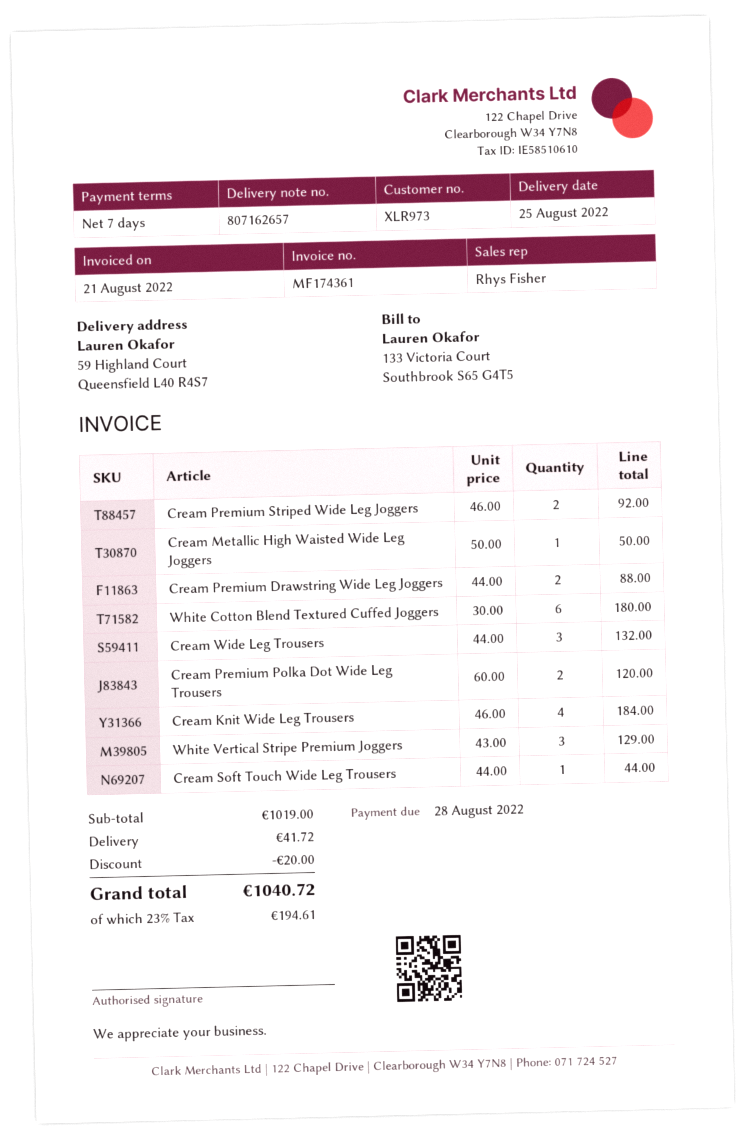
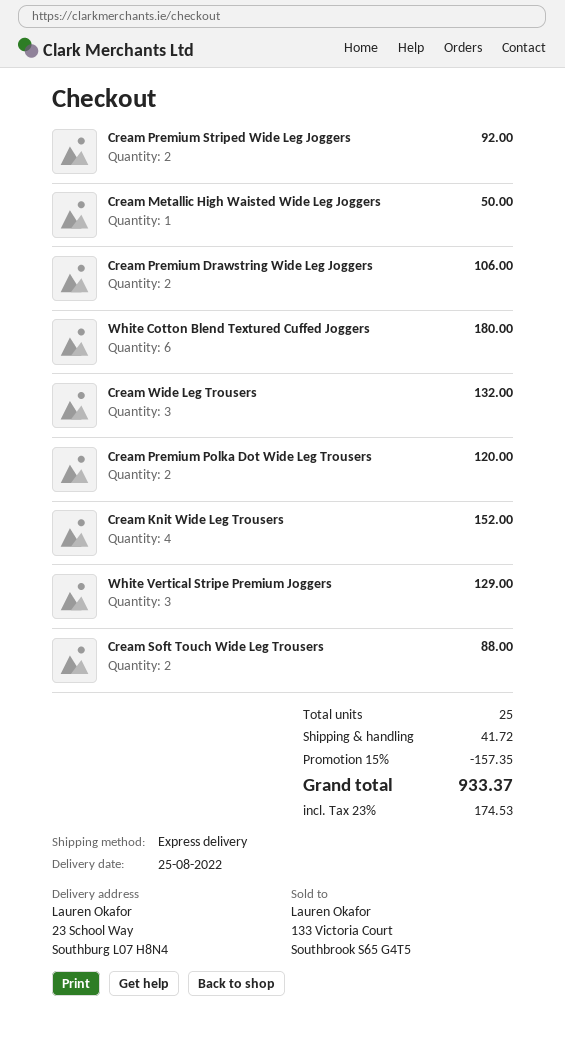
ship to: 59 Highland Court, Queensfield L40 R4S7 -> 23 School Way, Southburg L07 H8N4
Cream Premium Drawstring Wide Leg Joggers: 2 for 88.00 -> 2 for 106.00
Cream Knit Wide Leg Trousers: 4 for 184.00 -> 4 for 152.00
Cream Soft Touch Wide Leg Trousers: 1 for 44.00 -> 2 for 88.00
discount: 20.00 -> 157.35
tax: 23% = 194.61 -> 23% = 174.53
total: 1040.72 -> 933.37

